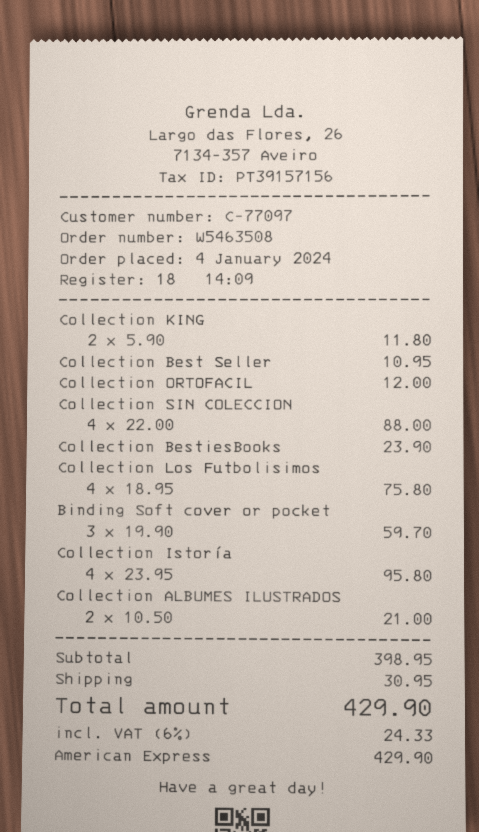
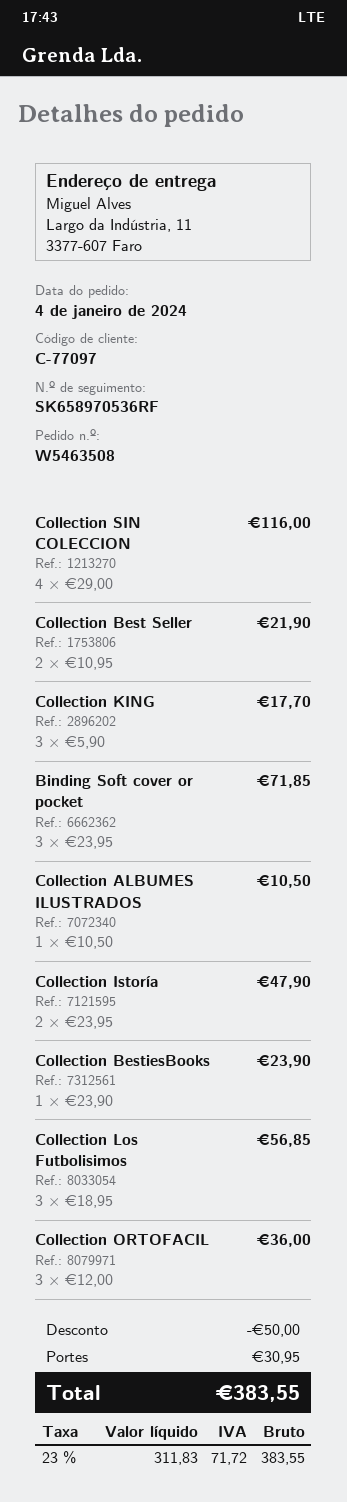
Collection KING: 2 x 5.90 = 11.80 -> 3 x 5.90 = 17.70
Collection Best Seller: 1 x 10.95 = 10.95 -> 2 x 10.95 = 21.90
Collection ORTOFACIL: 1 x 12.00 = 12.00 -> 3 x 12.00 = 36.00
Collection SIN COLECCION: 4 x 22.00 = 88.00 -> 4 x 29.00 = 116.00
Collection Los Futbolisimos: 4 x 18.95 = 75.80 -> 3 x 18.95 = 56.85
Binding Soft cover or pocket: 3 x 19.90 = 59.70 -> 3 x 23.95 = 71.85
Collection Istoría: 4 x 23.95 = 95.80 -> 2 x 23.95 = 47.90
Collection ALBUMES ILUSTRADOS: 2 x 10.50 = 21.00 -> 1 x 10.50 = 10.50
discount: none -> 50.00
tax: 6% = 24.33 -> 23% = 71.72
total: 429.90 -> 383.55

